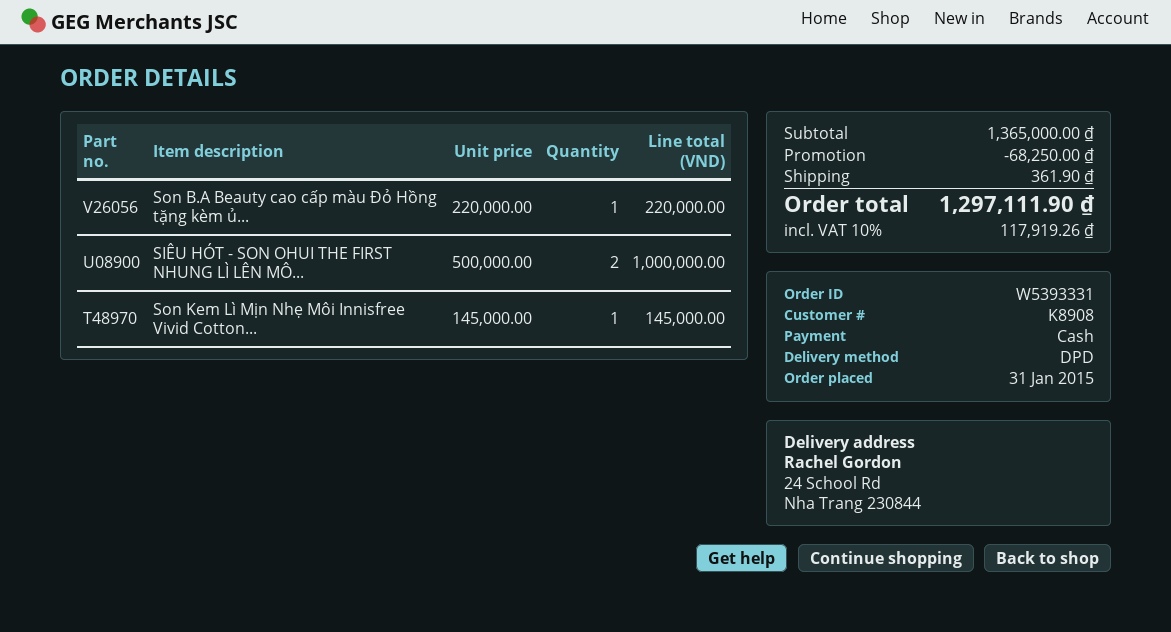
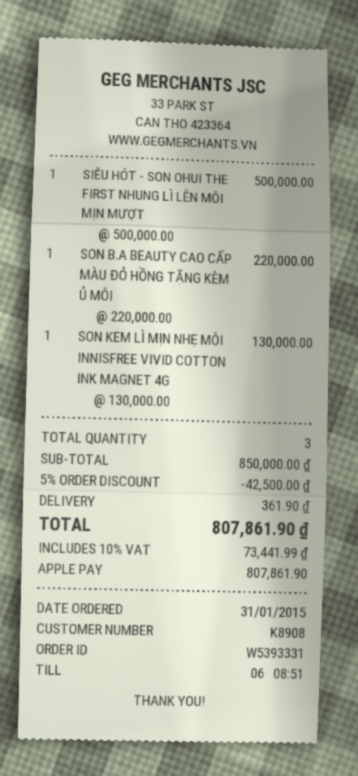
payment method: cash -> Apple Pay
SIÊU HÓT - SON OHUI THE FIRST NHUNG LÌ LÊN MÔ...: 2 x 500000.00 = 1000000.00 -> 1 x 500000.00 = 500000.00
Son Kem Lì Mịn Nhẹ Môi Innisfree Vivid Cotton...: 1 x 145000.00 = 145000.00 -> 1 x 130000.00 = 130000.00
subtotal: 1365000.00 -> 850000.00
discount: 68250.00 -> 42500.00
tax: 10% = 117919.26 -> 10% = 73441.99
total: 1297111.90 -> 807861.90

